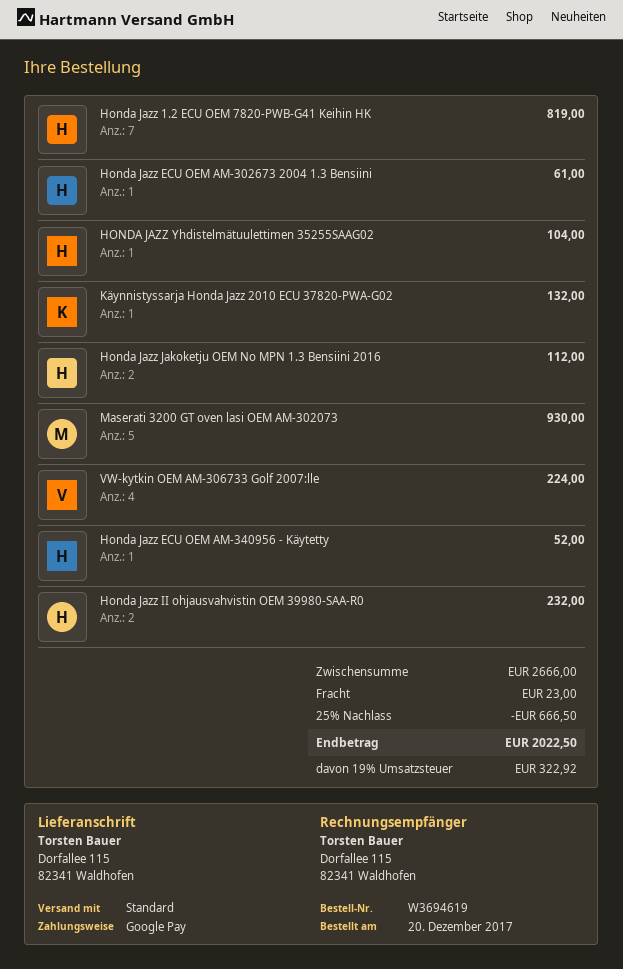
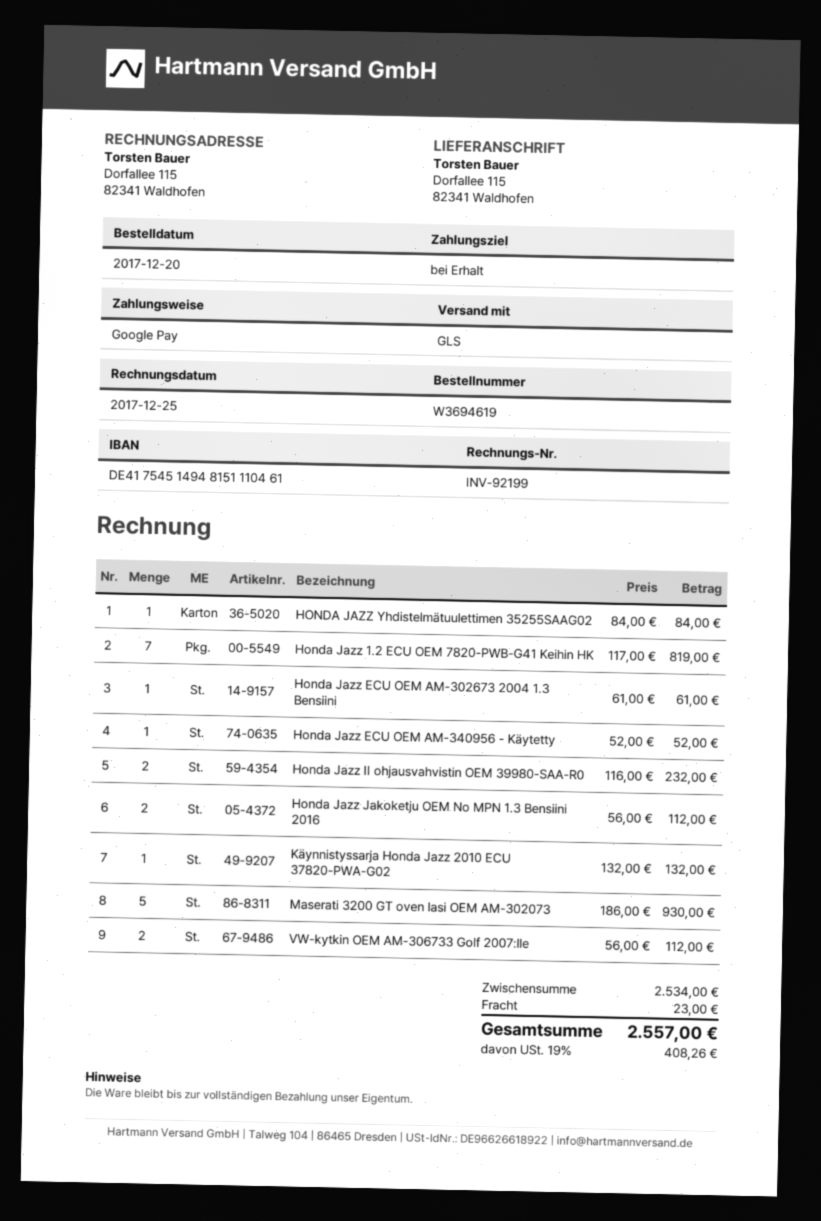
shipping method: standard -> GLS
HONDA JAZZ Yhdistelmätuulettimen 35255SAAG02: 1 for 104.00 -> 1 for 84.00
VW-kytkin OEM AM-306733 Golf 2007:lle: 4 for 224.00 -> 2 for 112.00
subtotal: 2666.00 -> 2534.00
discount: 25% = 666.50 -> none
tax: 19% = 322.92 -> 19% = 408.26
total: 2022.50 -> 2557.00

